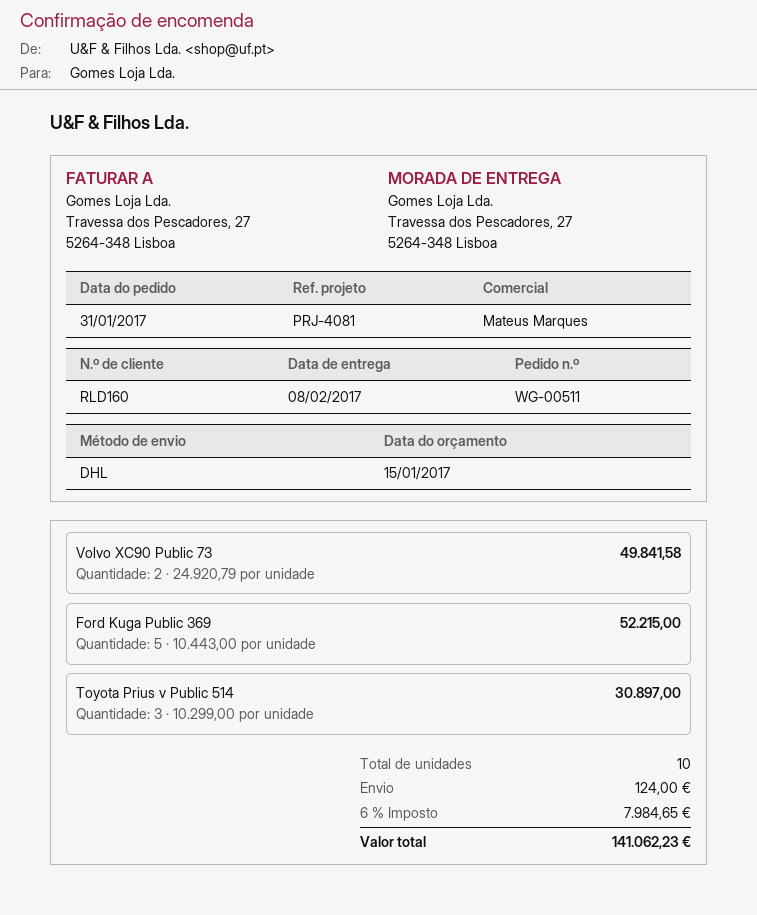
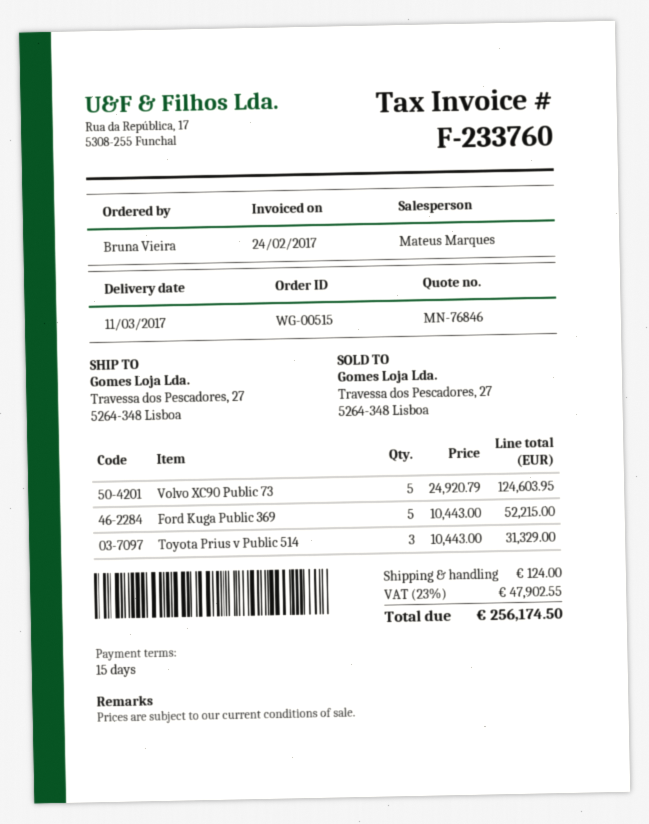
order number: WG-00511 -> WG-00515
delivery date: 2017-02-08 -> 2017-03-11
Volvo XC90 Public 73: 2 x 24920.79 = 49841.58 -> 5 x 24920.79 = 124603.95
Toyota Prius v Public 514: 3 x 10299.00 = 30897.00 -> 3 x 10443.00 = 31329.00
tax: 6% = 7984.65 -> 23% = 47902.55
total: 141062.23 -> 256174.50

